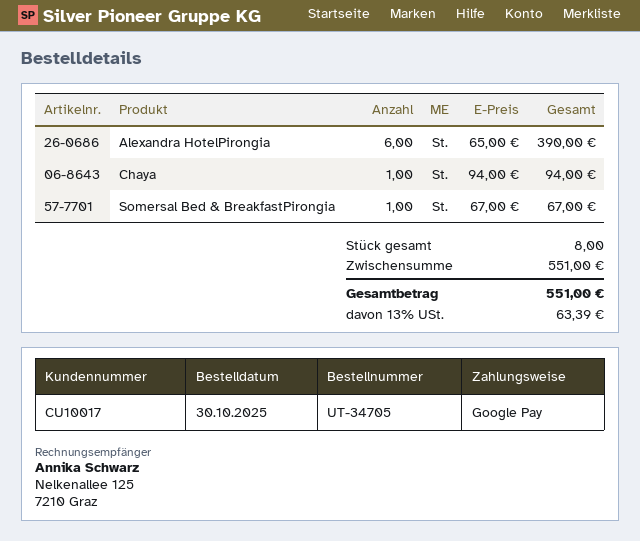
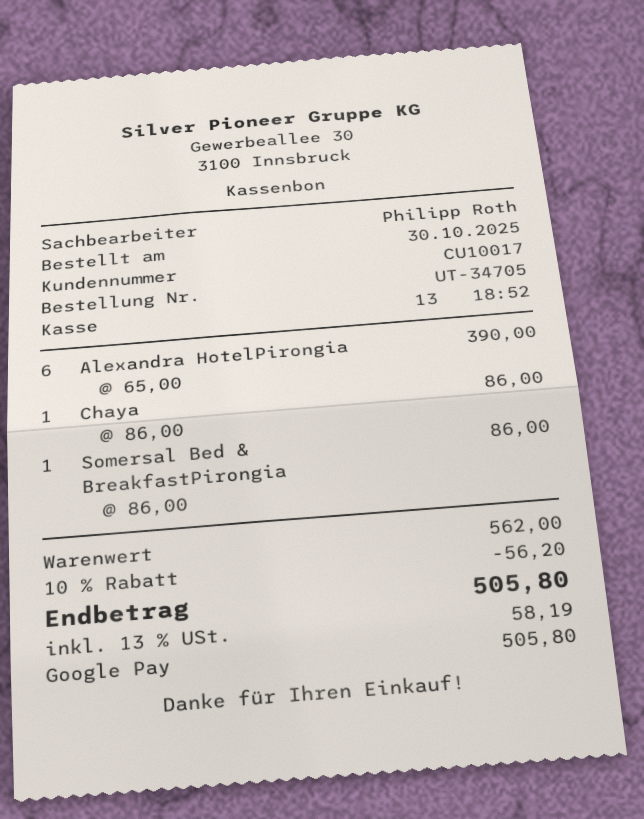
Chaya: 1 x 94.00 = 94.00 -> 1 x 86.00 = 86.00
Somersal Bed & BreakfastPirongia: 1 x 67.00 = 67.00 -> 1 x 86.00 = 86.00
subtotal: 551.00 -> 562.00
discount: none -> 10% = 56.20
tax: 13% = 63.39 -> 13% = 58.19
total: 551.00 -> 505.80

